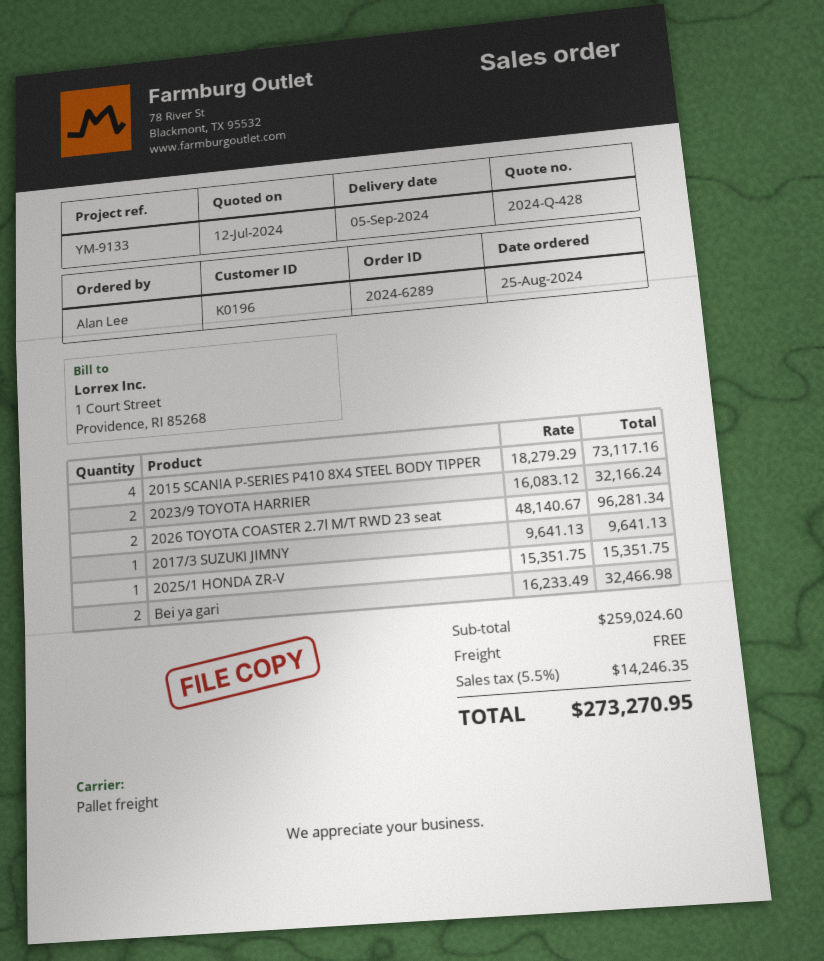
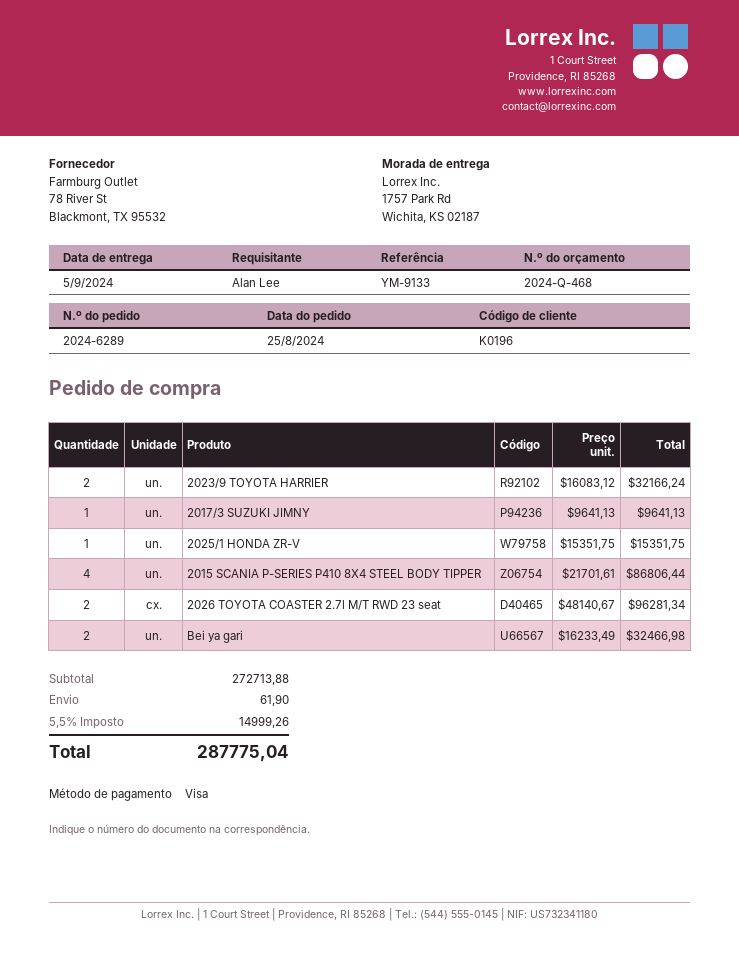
quote number: 2024-Q-428 -> 2024-Q-468
2015 SCANIA P-SERIES P410 8X4 STEEL BODY TIPPER: 4 x 18279.29 = 73117.16 -> 4 x 21701.61 = 86806.44
subtotal: 259024.60 -> 272713.88
shipping: 0.00 -> 61.90
tax: 5.5% = 14246.35 -> 5.5% = 14999.26
total: 273270.95 -> 287775.04

